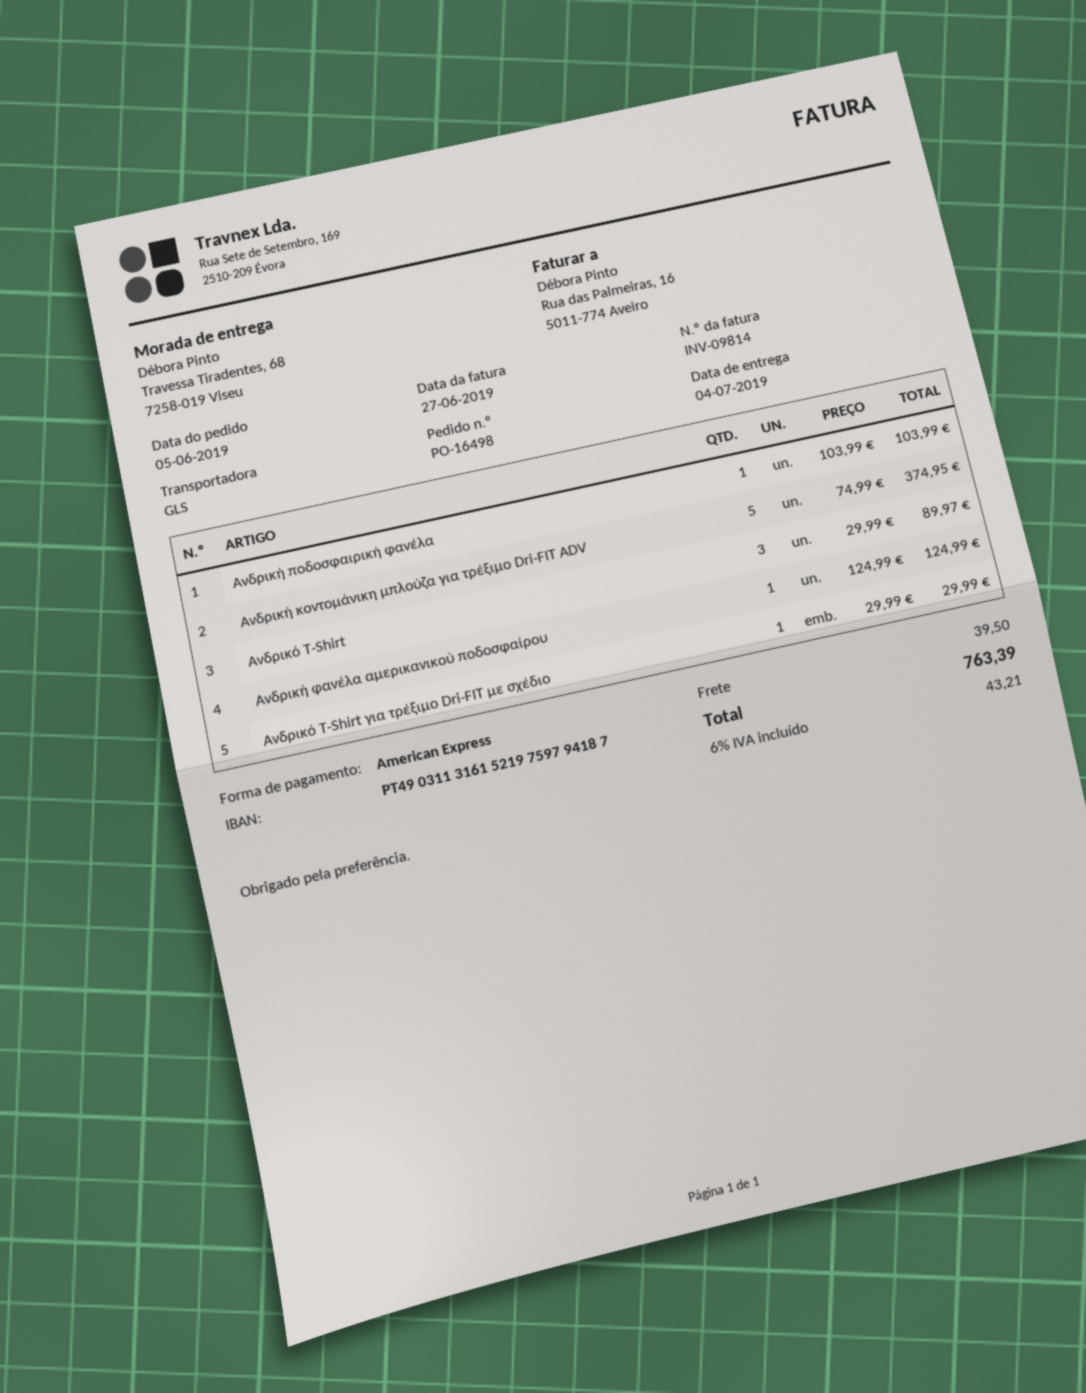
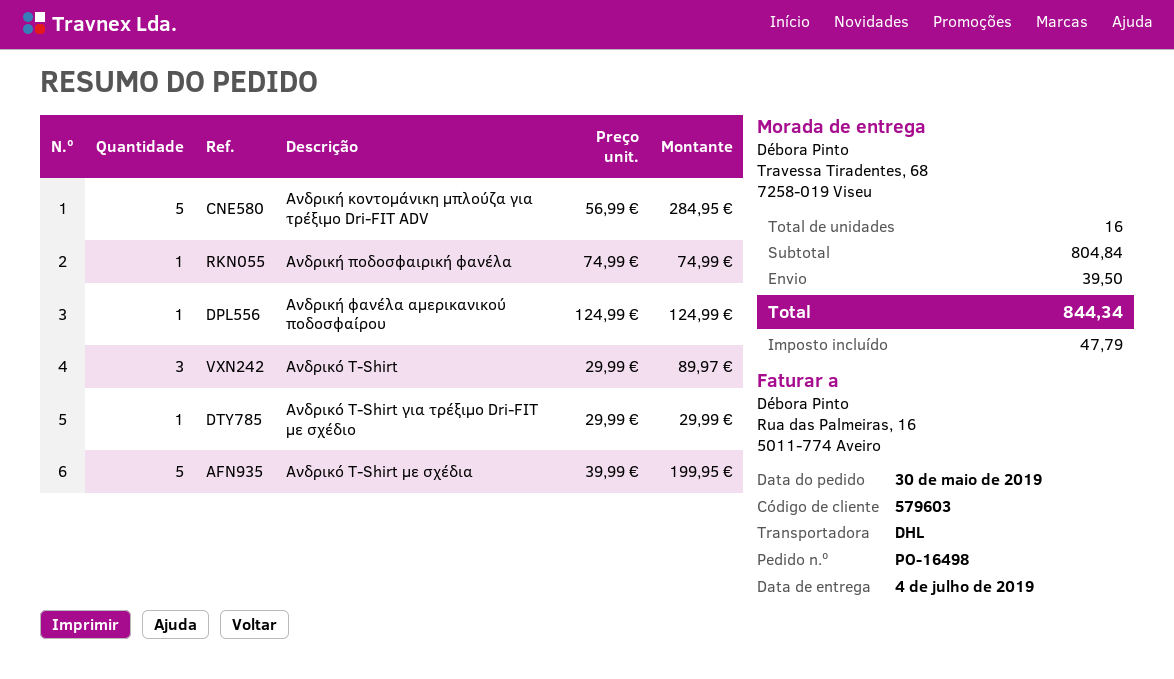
order date: 2019-06-05 -> 2019-05-30
shipping method: GLS -> DHL
Ανδρική ποδοσφαιρική φανέλα: 1 x 103.99 = 103.99 -> 1 x 74.99 = 74.99
Ανδρική κοντομάνικη μπλούζα για τρέξιμο Dri-FIT ADV: 5 x 74.99 = 374.95 -> 5 x 56.99 = 284.95
Ανδρικό T-Shirt με σχέδια: none -> 5 x 39.99 = 199.95
tax: 43.21 -> 47.79
total: 763.39 -> 844.34

